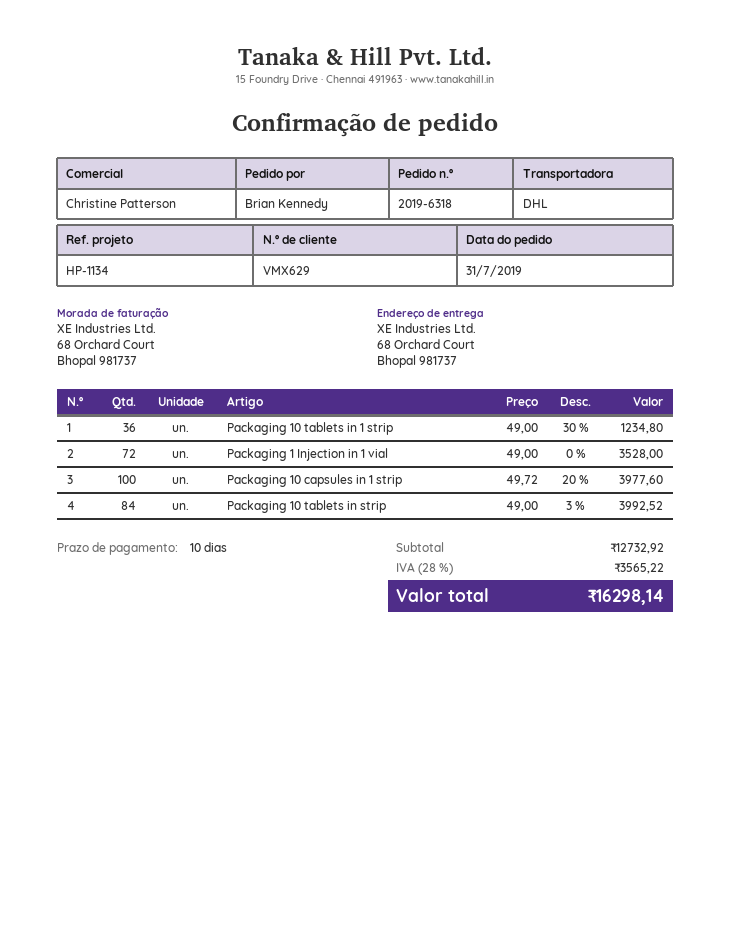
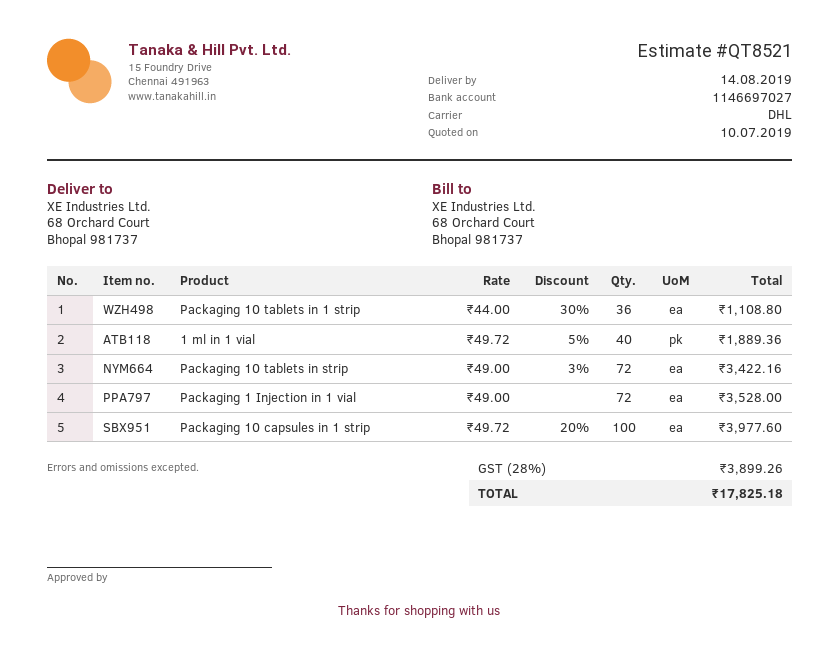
Packaging 10 tablets in 1 strip: 36 x 49.00 - 30% = 1234.80 -> 36 x 44.00 - 30% = 1108.80
Packaging 10 tablets in strip: 84 x 49.00 - 3% = 3992.52 -> 72 x 49.00 - 3% = 3422.16
1 ml in 1 vial: none -> 40 x 49.72 - 5% = 1889.36
tax: 28% = 3565.22 -> 28% = 3899.26
total: 16298.14 -> 17825.18

